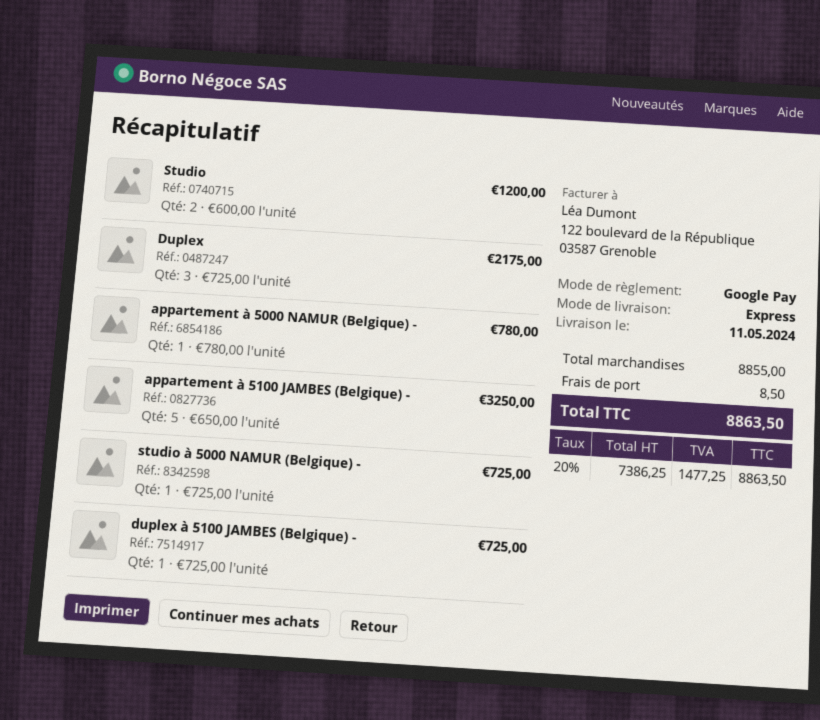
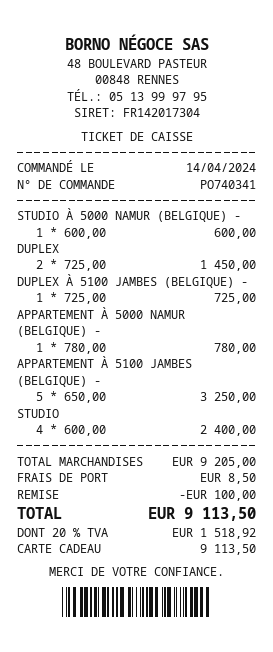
payment method: Google Pay -> gift card
Studio: 2 x 600.00 = 1200.00 -> 4 x 600.00 = 2400.00
Duplex: 3 x 725.00 = 2175.00 -> 2 x 725.00 = 1450.00
studio à 5000 NAMUR (Belgique) -: 1 x 725.00 = 725.00 -> 1 x 600.00 = 600.00
subtotal: 8855.00 -> 9205.00
discount: none -> 100.00
tax: 20% = 1477.25 -> 20% = 1518.92
total: 8863.50 -> 9113.50

